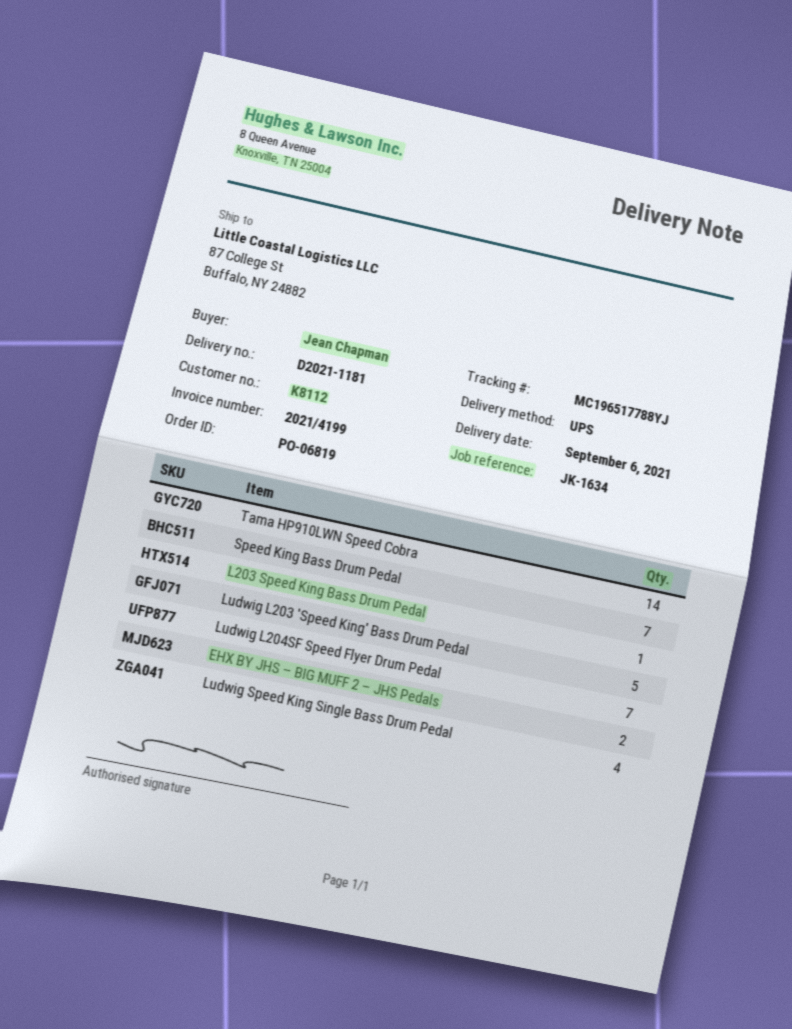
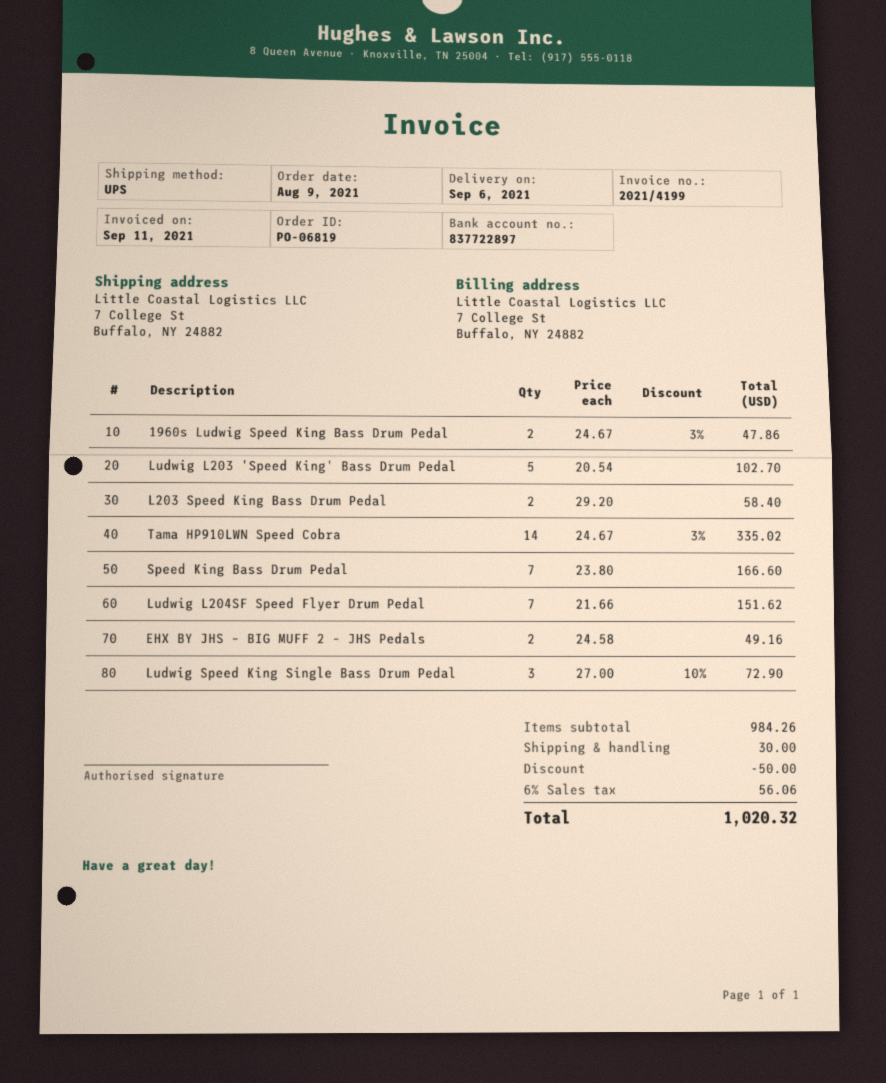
ship to: 87 College St, Buffalo, NY 24882 -> 7 College St, Buffalo, NY 24882
L203 Speed King Bass Drum Pedal: 1 -> 2
Ludwig Speed King Single Bass Drum Pedal: 4 -> 3
1960s Ludwig Speed King Bass Drum Pedal: none -> 2

